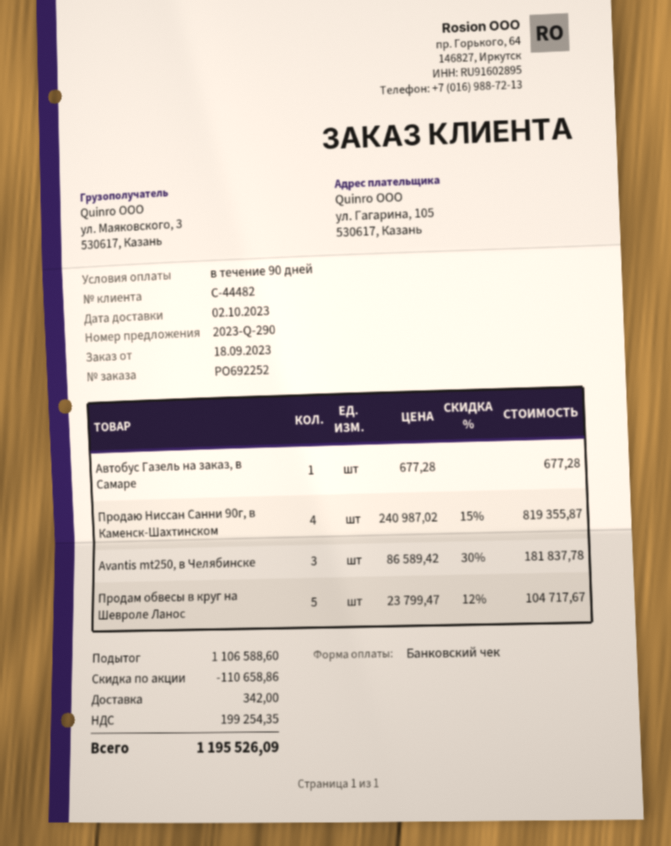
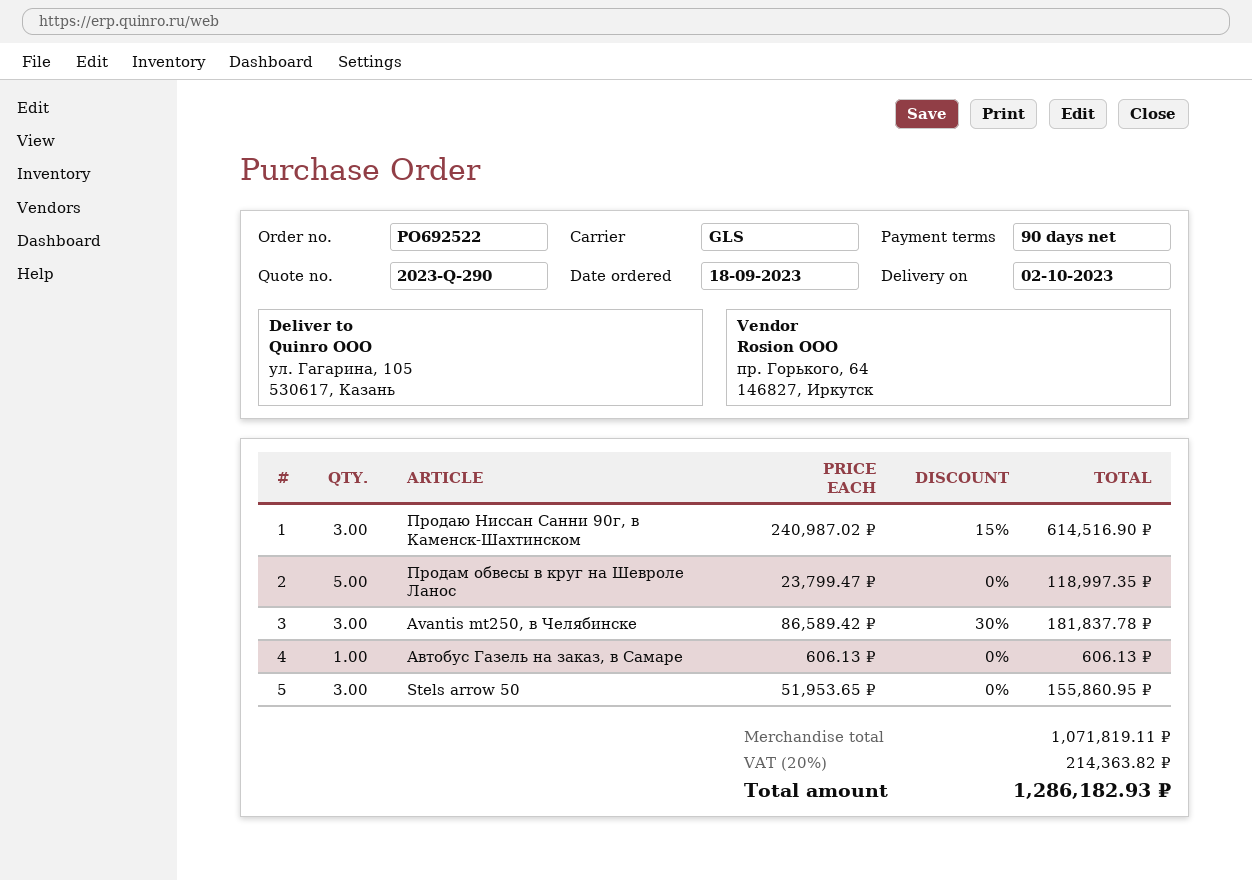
order number: PO692252 -> PO692522
ship to: ул. Маяковского, 3, 530617, Казань -> ул. Гагарина, 105, 530617, Казань
Автобус Газель на заказ, в Самаре: 1 x 677.28 = 677.28 -> 1 x 606.13 = 606.13
Продаю Ниссан Санни 90г, в Каменск-Шахтинском: 4 x 240987.02 - 15% = 819355.87 -> 3 x 240987.02 - 15% = 614516.90
Продам обвесы в круг на Шевроле Ланос: 5 x 23799.47 - 12% = 104717.67 -> 5 x 23799.47 = 118997.35
Stels arrow 50: none -> 3 x 51953.65 = 155860.95
subtotal: 1106588.60 -> 1071819.11
discount: 110658.86 -> none
shipping: 342.00 -> none
tax: 199254.35 -> 214363.82
total: 1195526.09 -> 1286182.93

